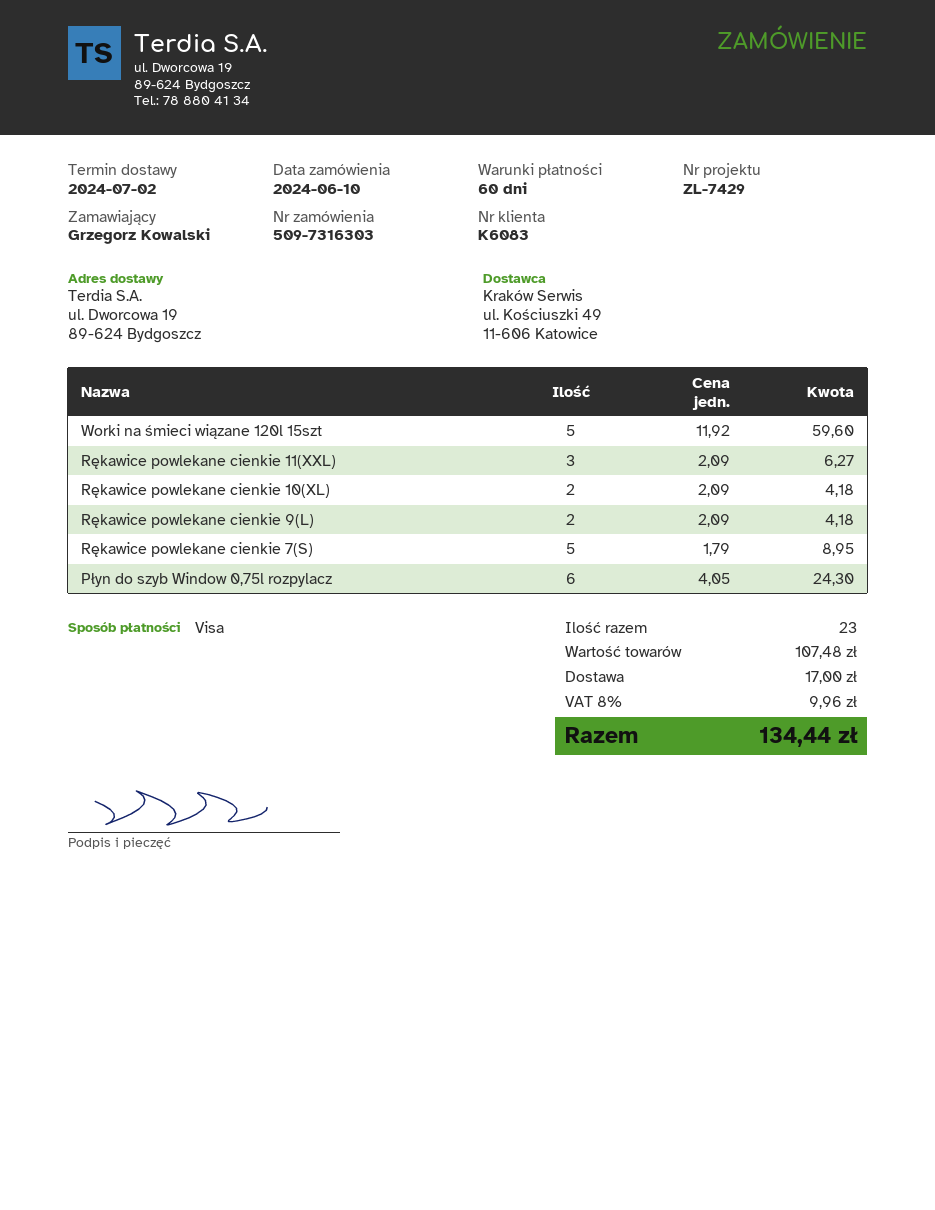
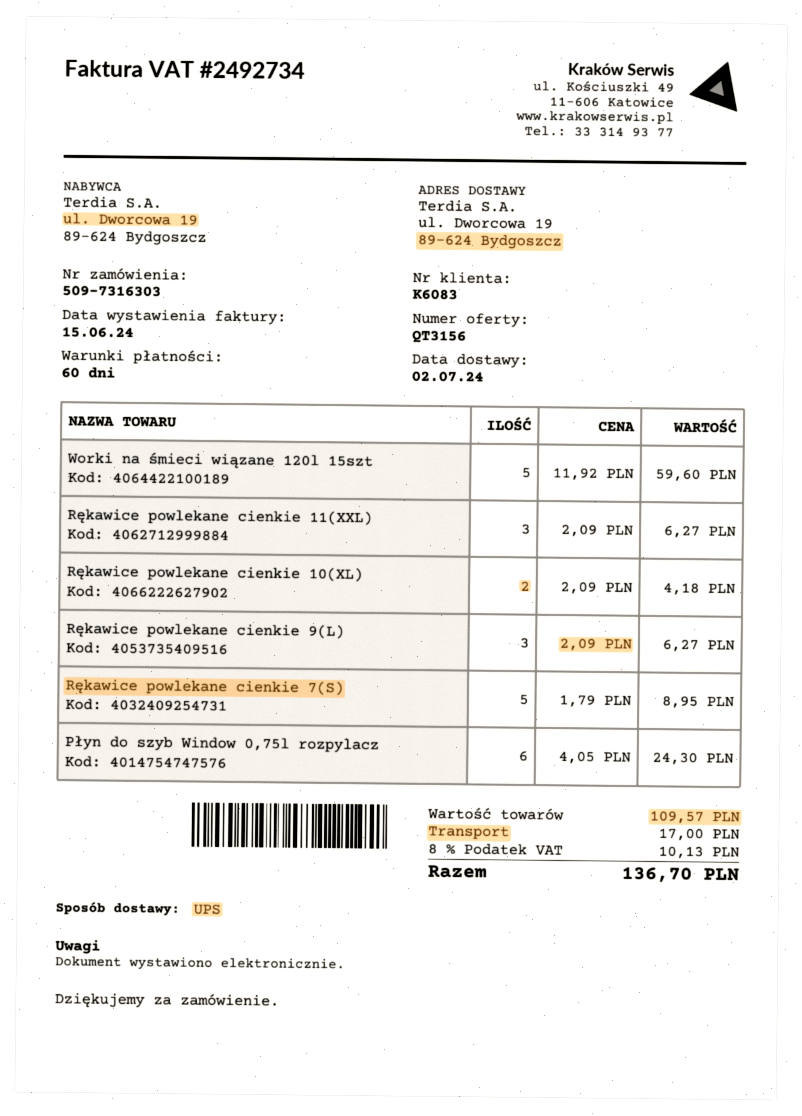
Rękawice powlekane cienkie 9(L): 2 x 2.09 = 4.18 -> 3 x 2.09 = 6.27
subtotal: 107.48 -> 109.57
tax: 8% = 9.96 -> 8% = 10.13
total: 134.44 -> 136.70

